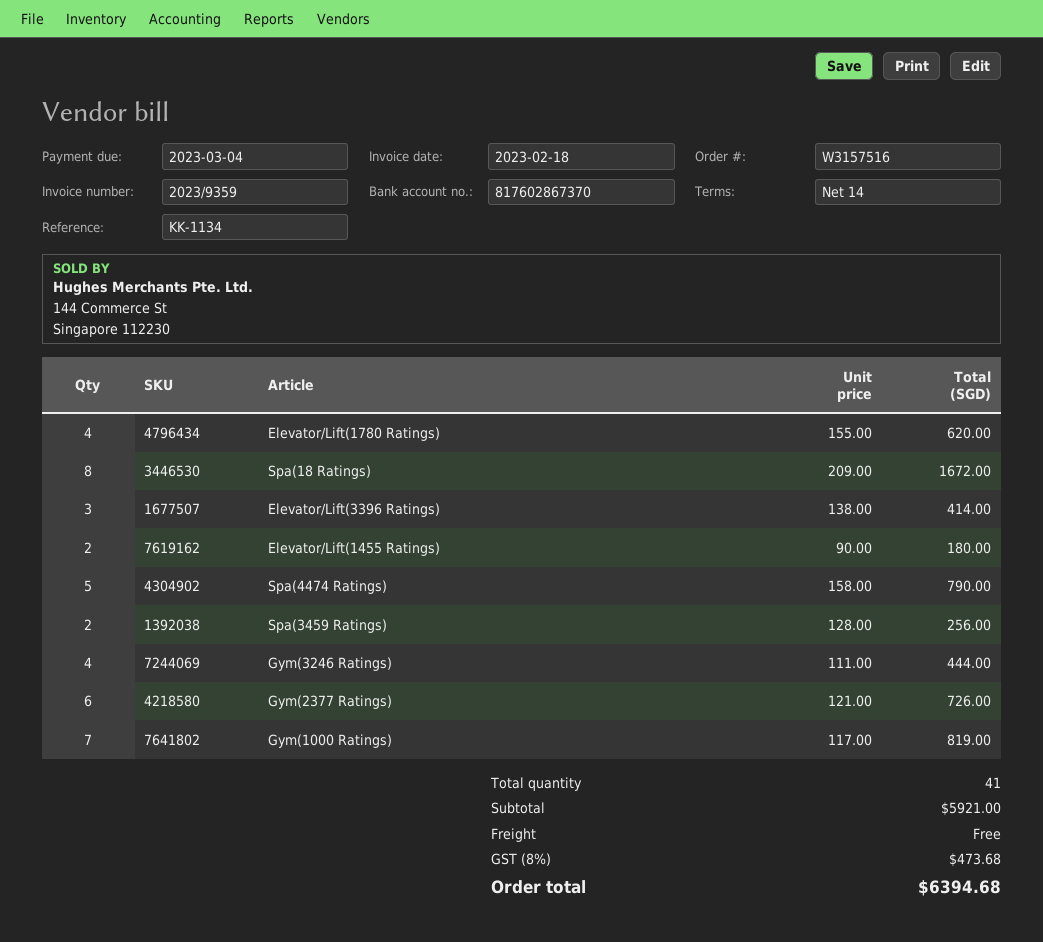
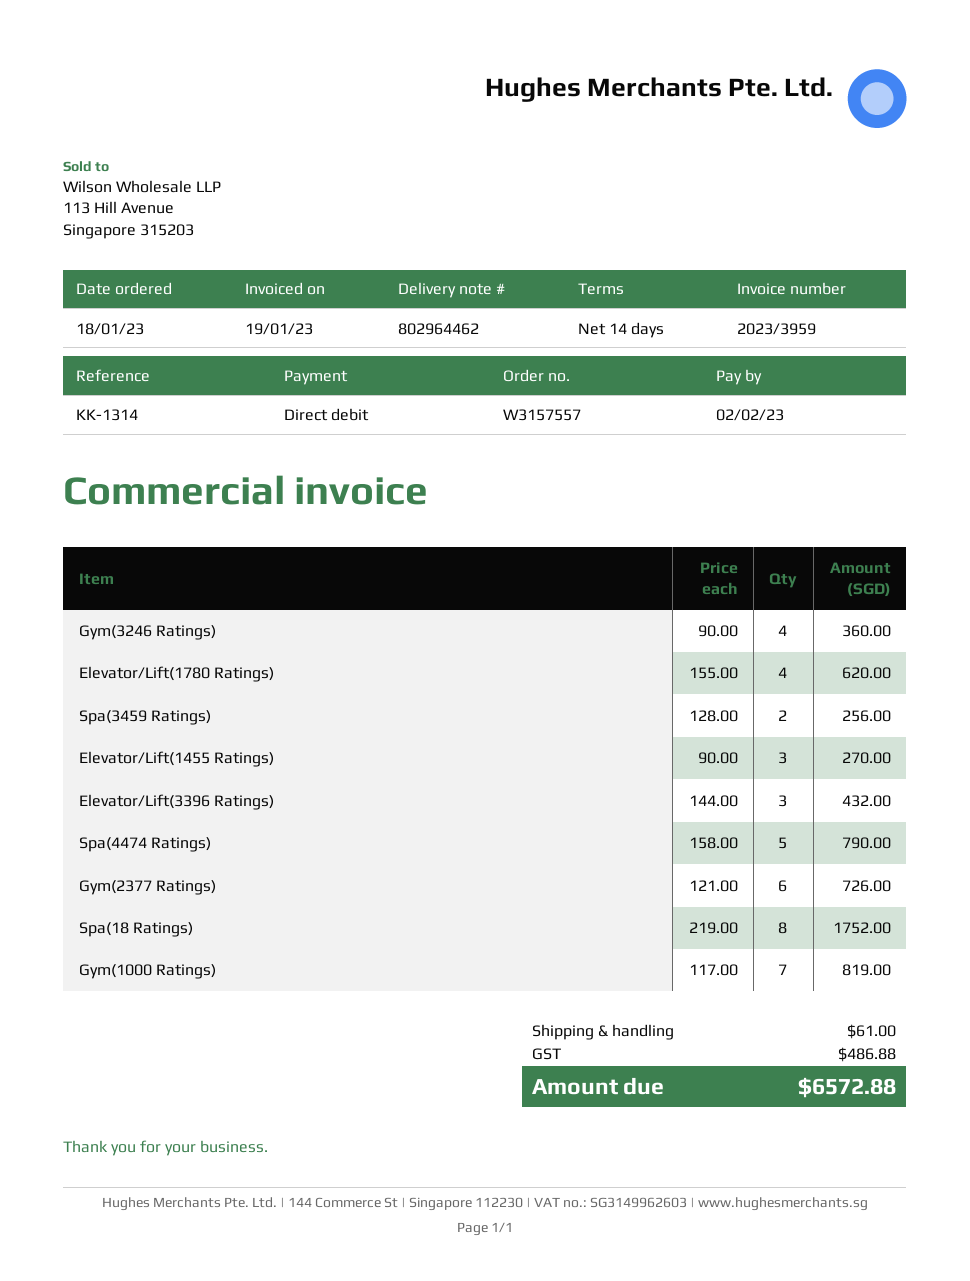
order number: W3157516 -> W3157557
invoice number: 2023/9359 -> 2023/3959
invoice date: 2023-02-18 -> 2023-01-19
due date: 2023-03-04 -> 2023-02-02
reference: KK-1134 -> KK-1314
Spa(18 Ratings): 8 x 209.00 = 1672.00 -> 8 x 219.00 = 1752.00
Elevator/Lift(3396 Ratings): 3 x 138.00 = 414.00 -> 3 x 144.00 = 432.00
Elevator/Lift(1455 Ratings): 2 x 90.00 = 180.00 -> 3 x 90.00 = 270.00
Gym(3246 Ratings): 4 x 111.00 = 444.00 -> 4 x 90.00 = 360.00
shipping: 0.00 -> 61.00
tax: 473.68 -> 486.88
total: 6394.68 -> 6572.88

